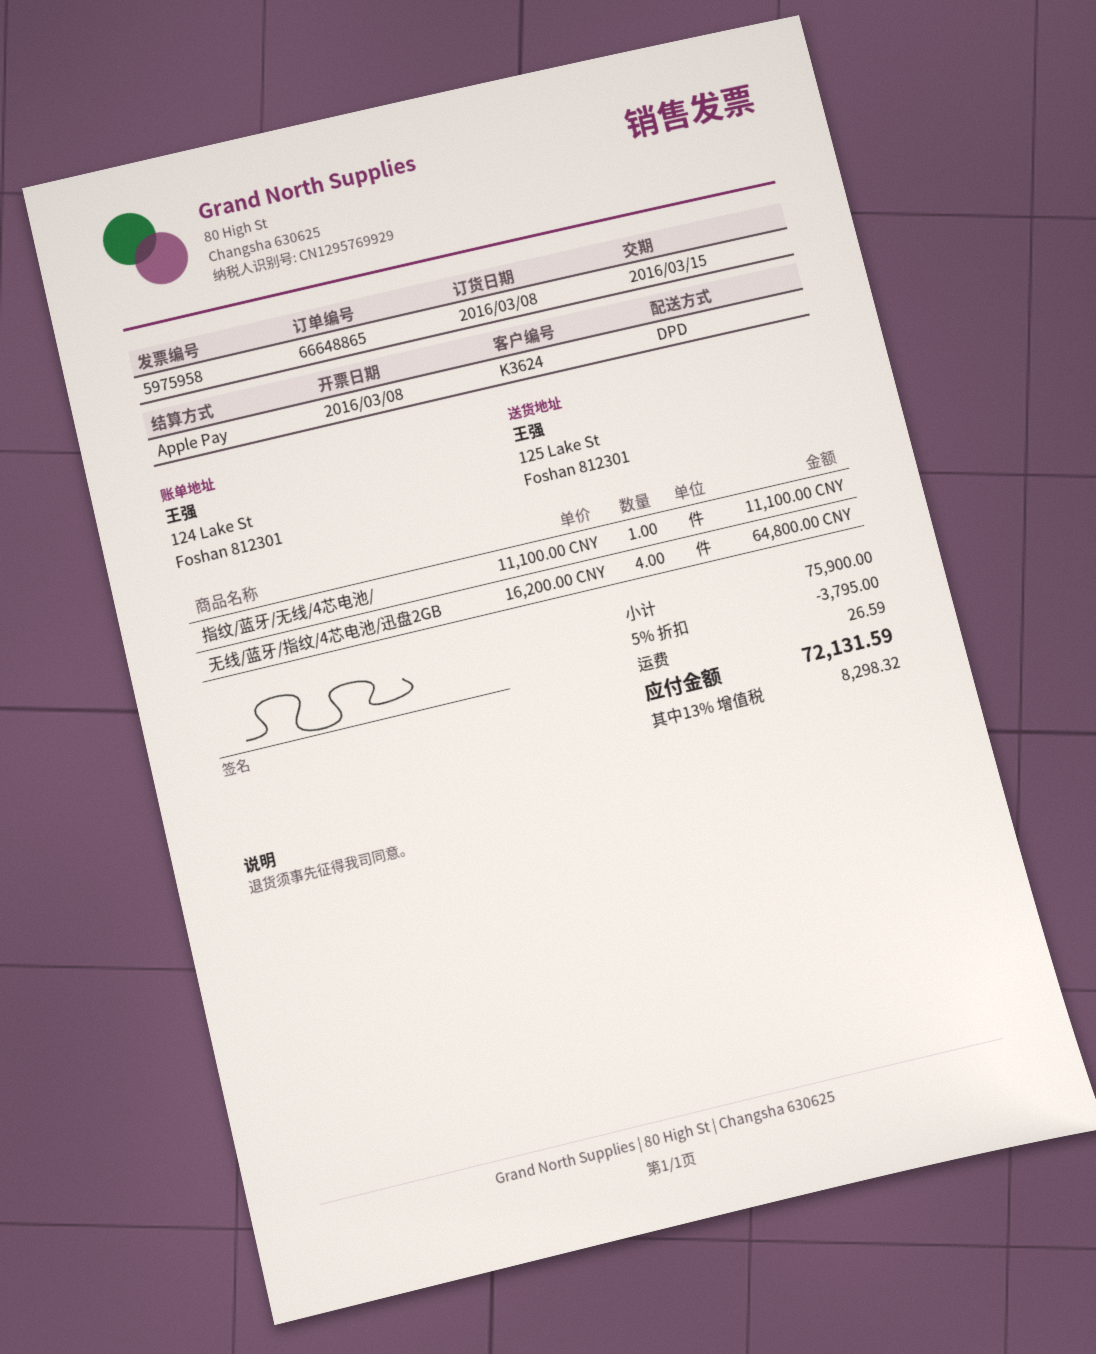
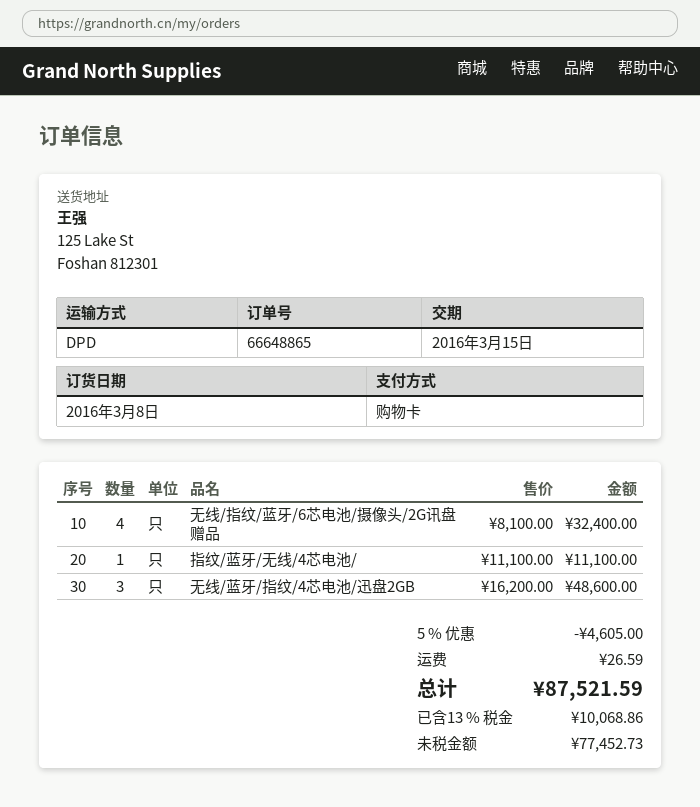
payment method: Apple Pay -> gift card
无线/蓝牙/指纹/4芯电池/迅盘2GB: 4 x 16200.00 = 64800.00 -> 3 x 16200.00 = 48600.00
无线/指纹/蓝牙/6芯电池/摄像头/2G讯盘 赠品: none -> 4 x 8100.00 = 32400.00
discount: 5% = 3795.00 -> 5% = 4605.00
tax: 13% = 8298.32 -> 13% = 10068.86
total: 72131.59 -> 87521.59

